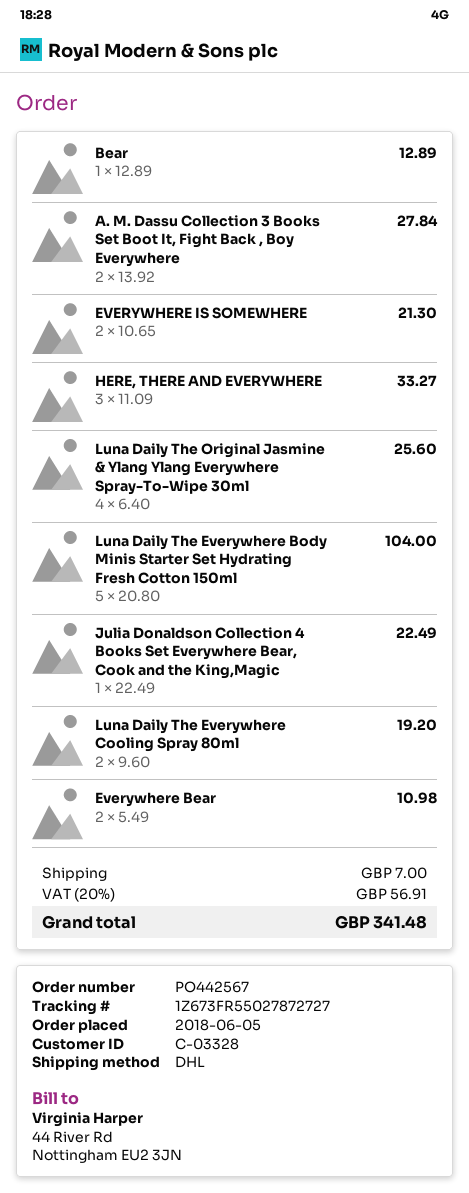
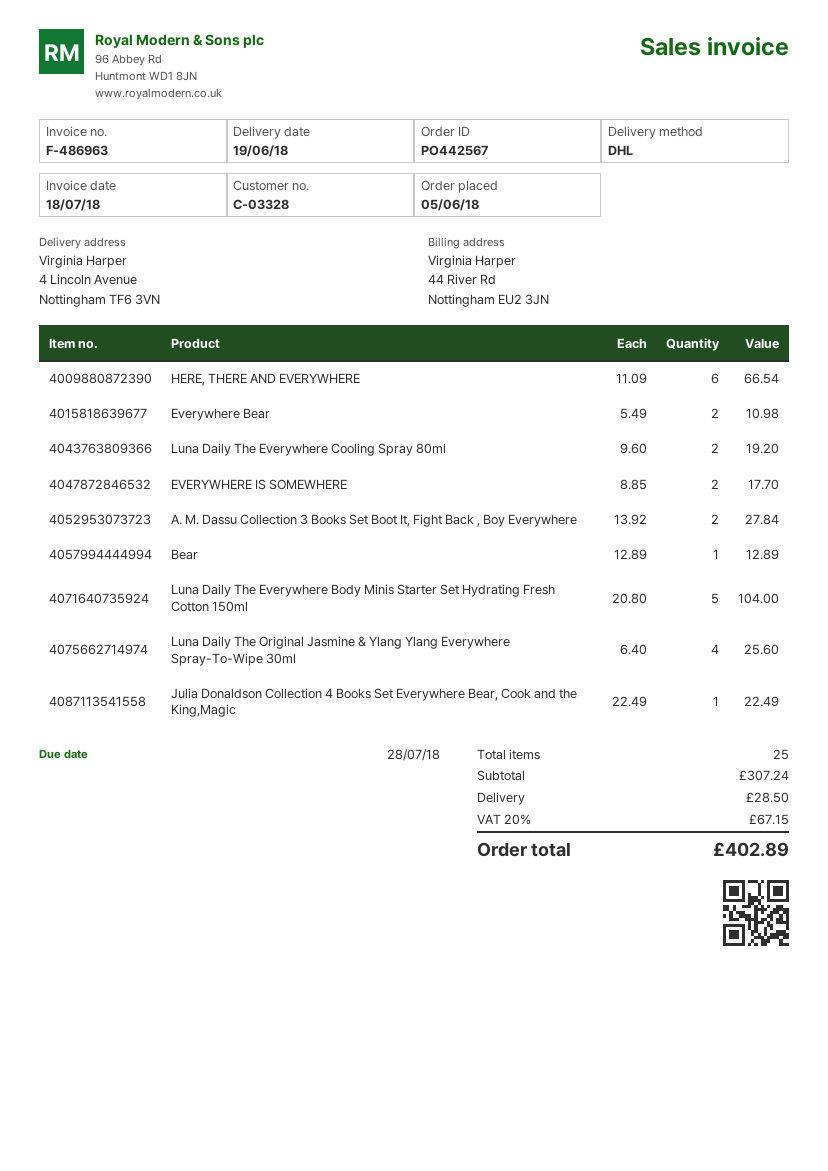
EVERYWHERE IS SOMEWHERE: 2 x 10.65 = 21.30 -> 2 x 8.85 = 17.70
HERE, THERE AND EVERYWHERE: 3 x 11.09 = 33.27 -> 6 x 11.09 = 66.54
shipping: 7.00 -> 28.50
tax: 20% = 56.91 -> 20% = 67.15
total: 341.48 -> 402.89

